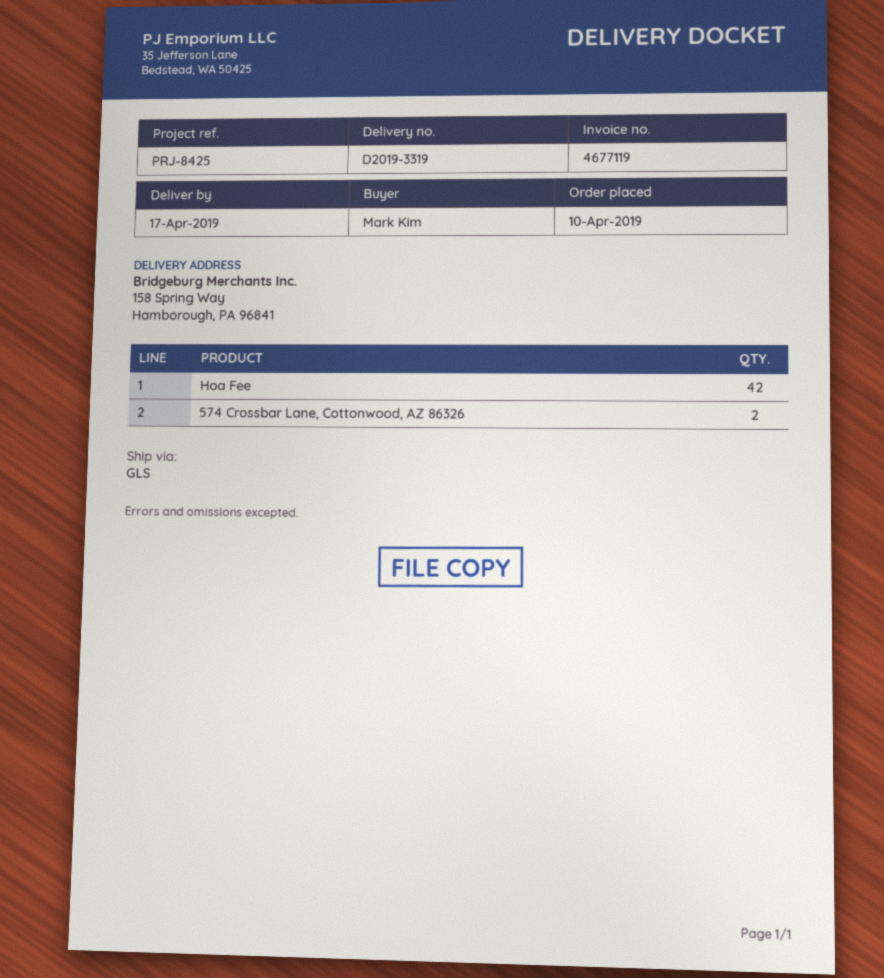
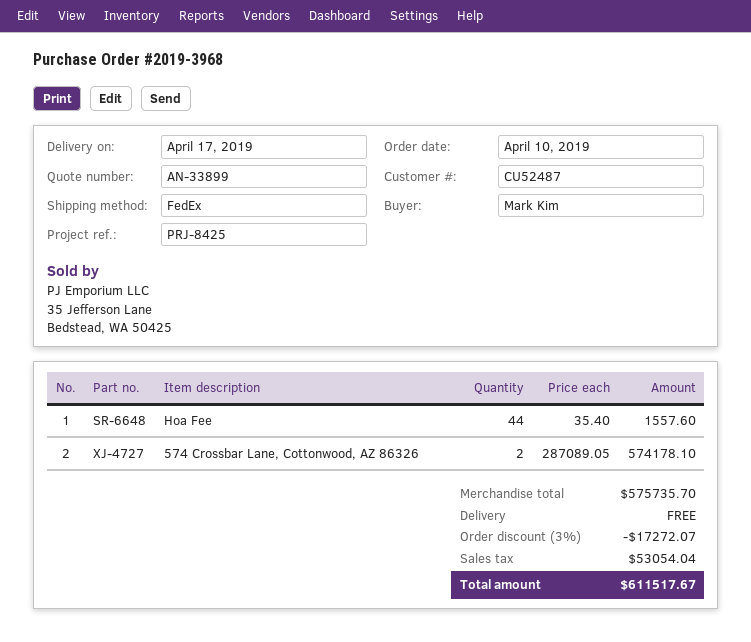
shipping method: GLS -> FedEx
Hoa Fee: 42 -> 44

